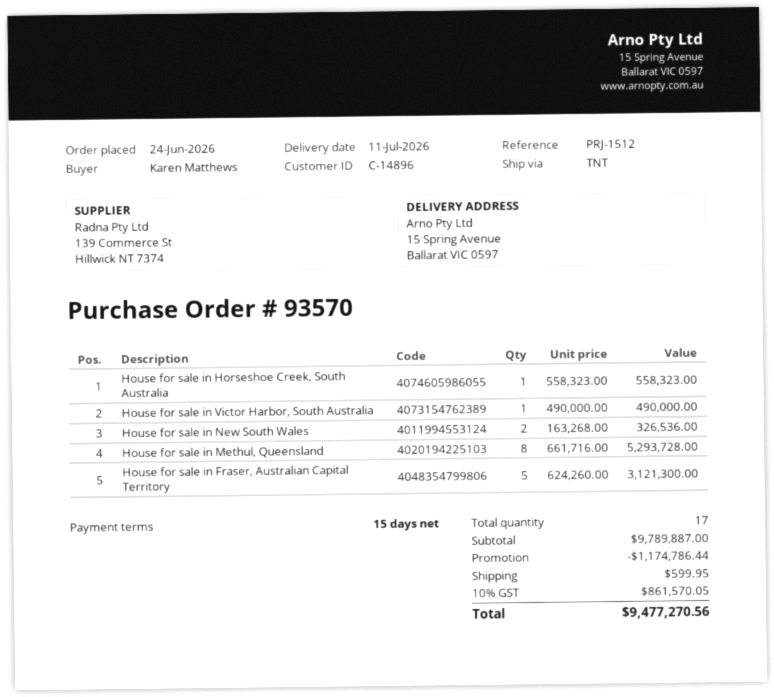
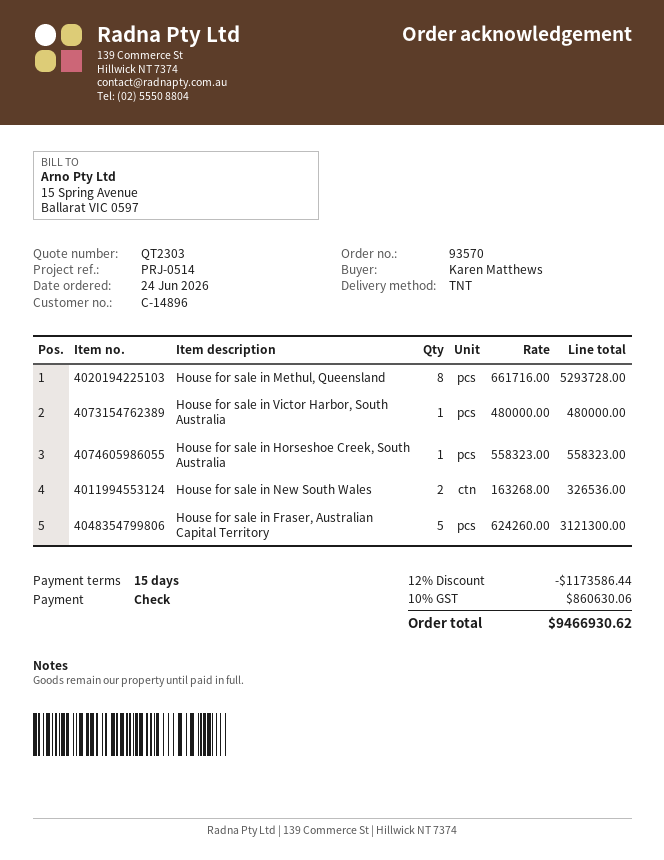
reference: PRJ-1512 -> PRJ-0514
House for sale in Victor Harbor, South Australia: 1 x 490000.00 = 490000.00 -> 1 x 480000.00 = 480000.00
discount: 1174786.44 -> 1173586.44
shipping: 599.95 -> none
tax: 10% = 861570.05 -> 10% = 860630.06
total: 9477270.56 -> 9466930.62

